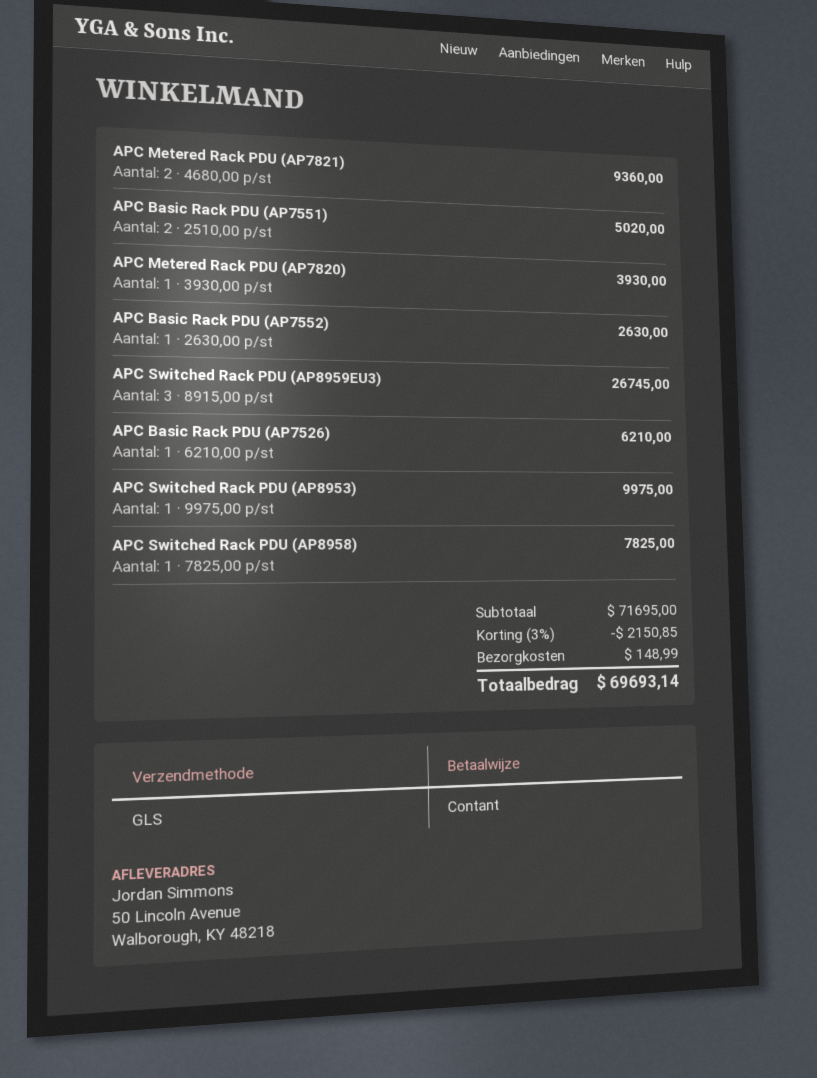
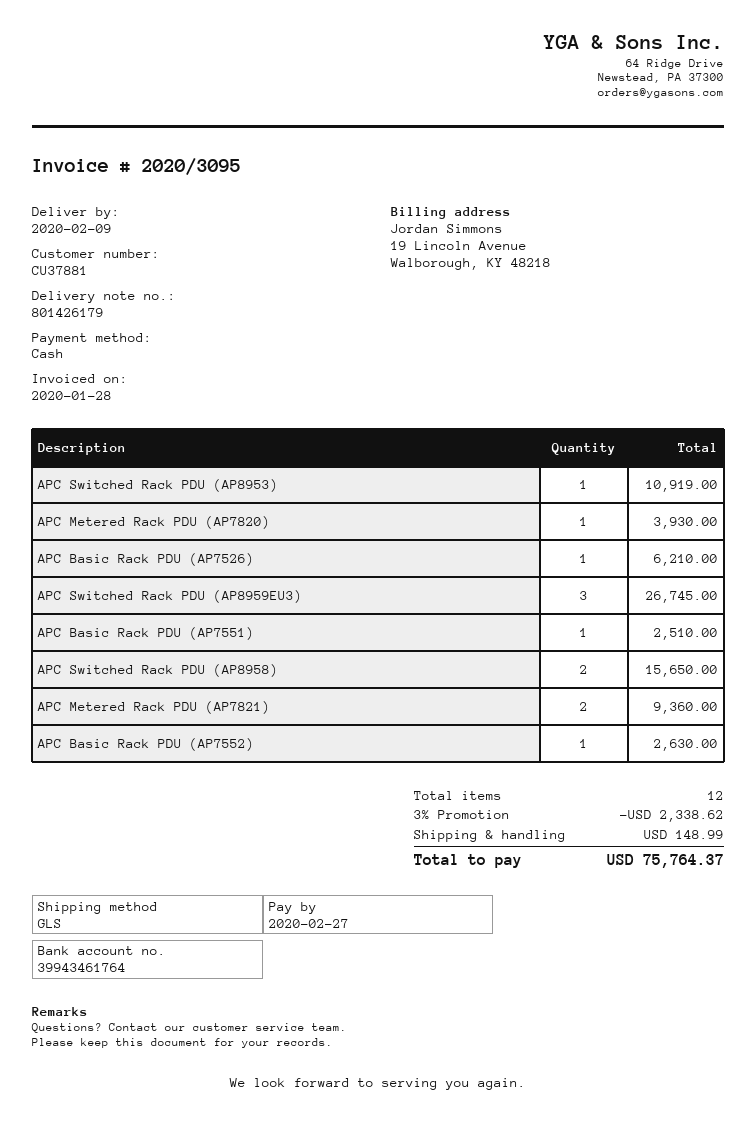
APC Basic Rack PDU (AP7551): 2 for 5020.00 -> 1 for 2510.00
APC Switched Rack PDU (AP8953): 1 for 9975.00 -> 1 for 10919.00
APC Switched Rack PDU (AP8958): 1 for 7825.00 -> 2 for 15650.00
discount: 3% = 2150.85 -> 3% = 2338.62
total: 69693.14 -> 75764.37

